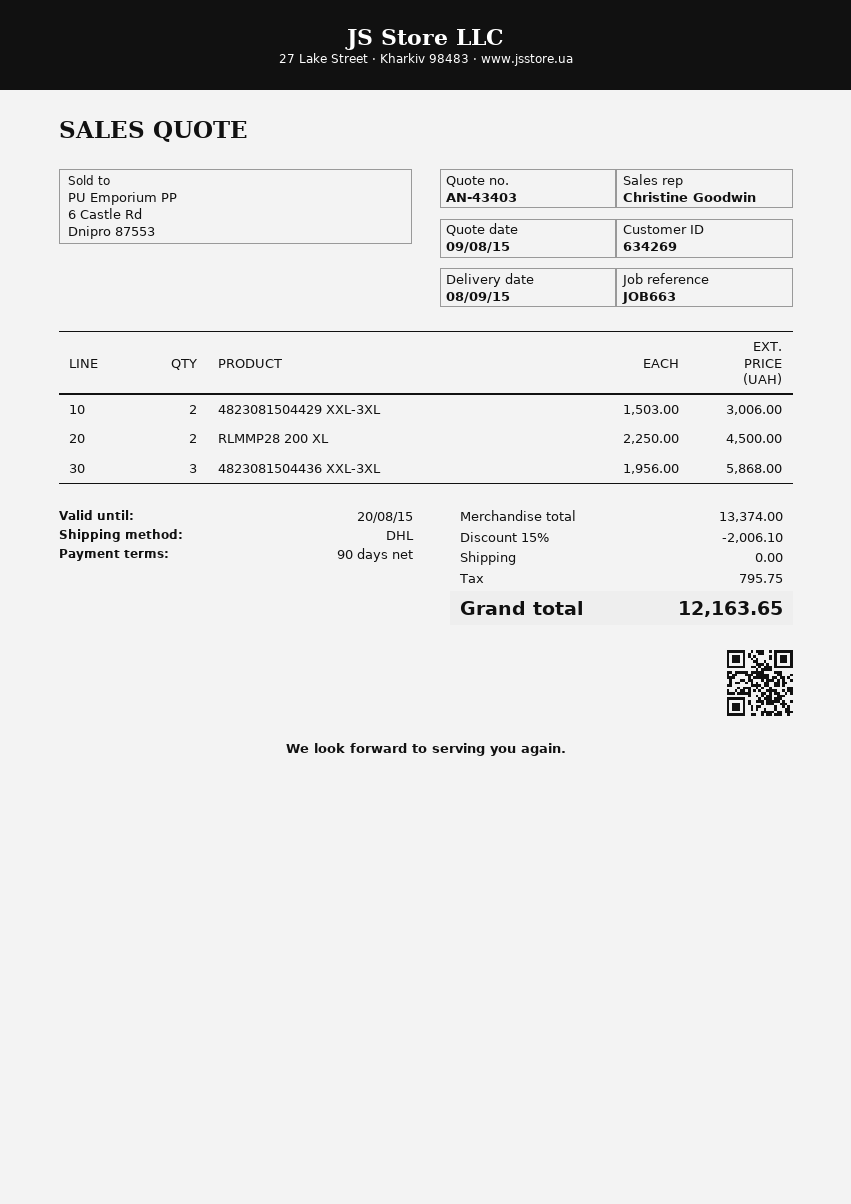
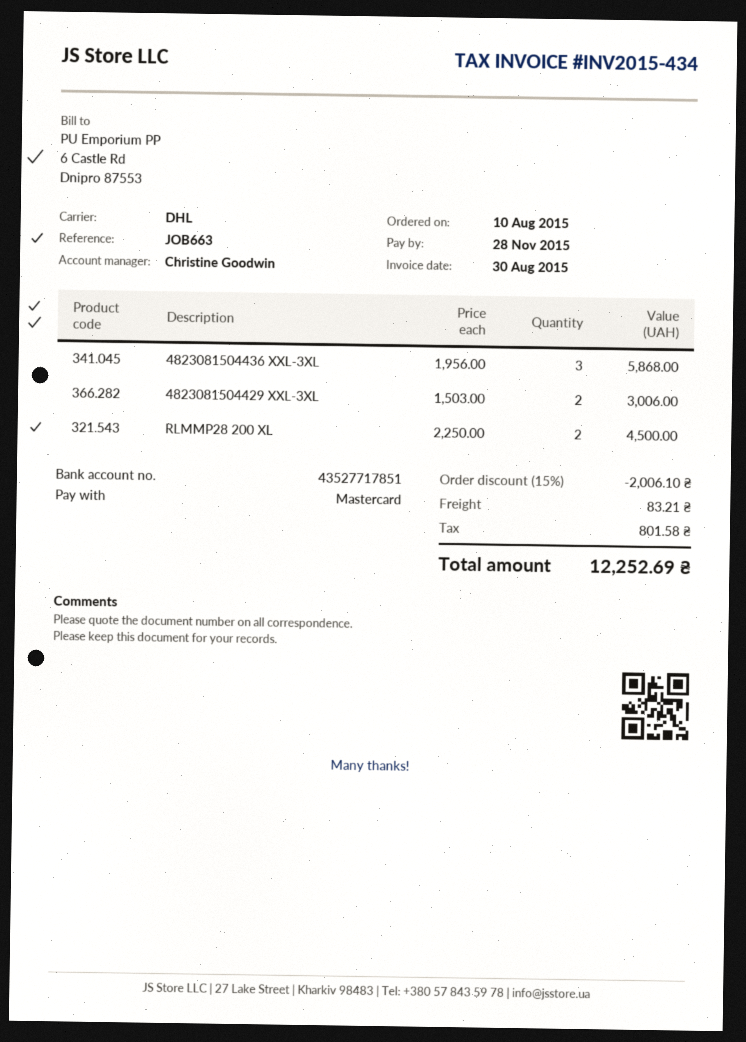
shipping: 0.00 -> 83.21
tax: 795.75 -> 801.58
total: 12163.65 -> 12252.69

